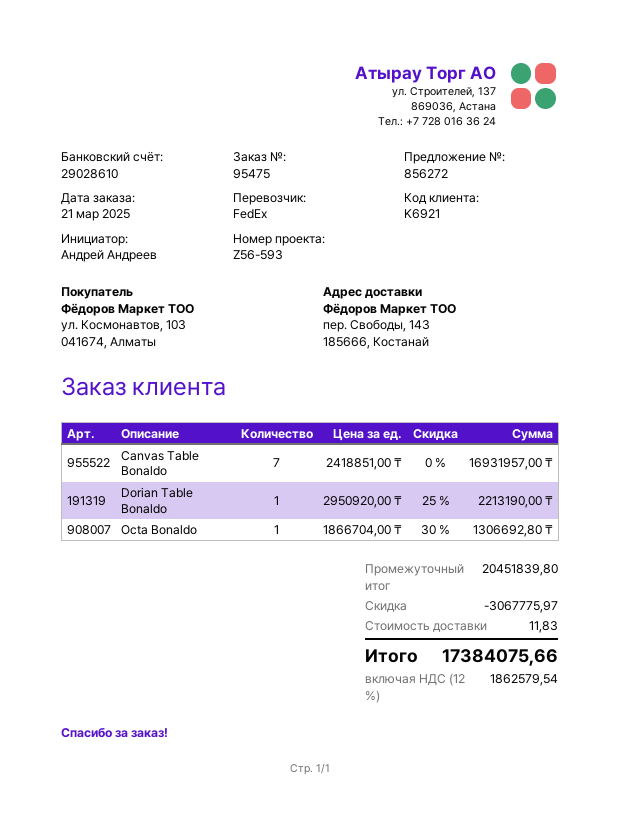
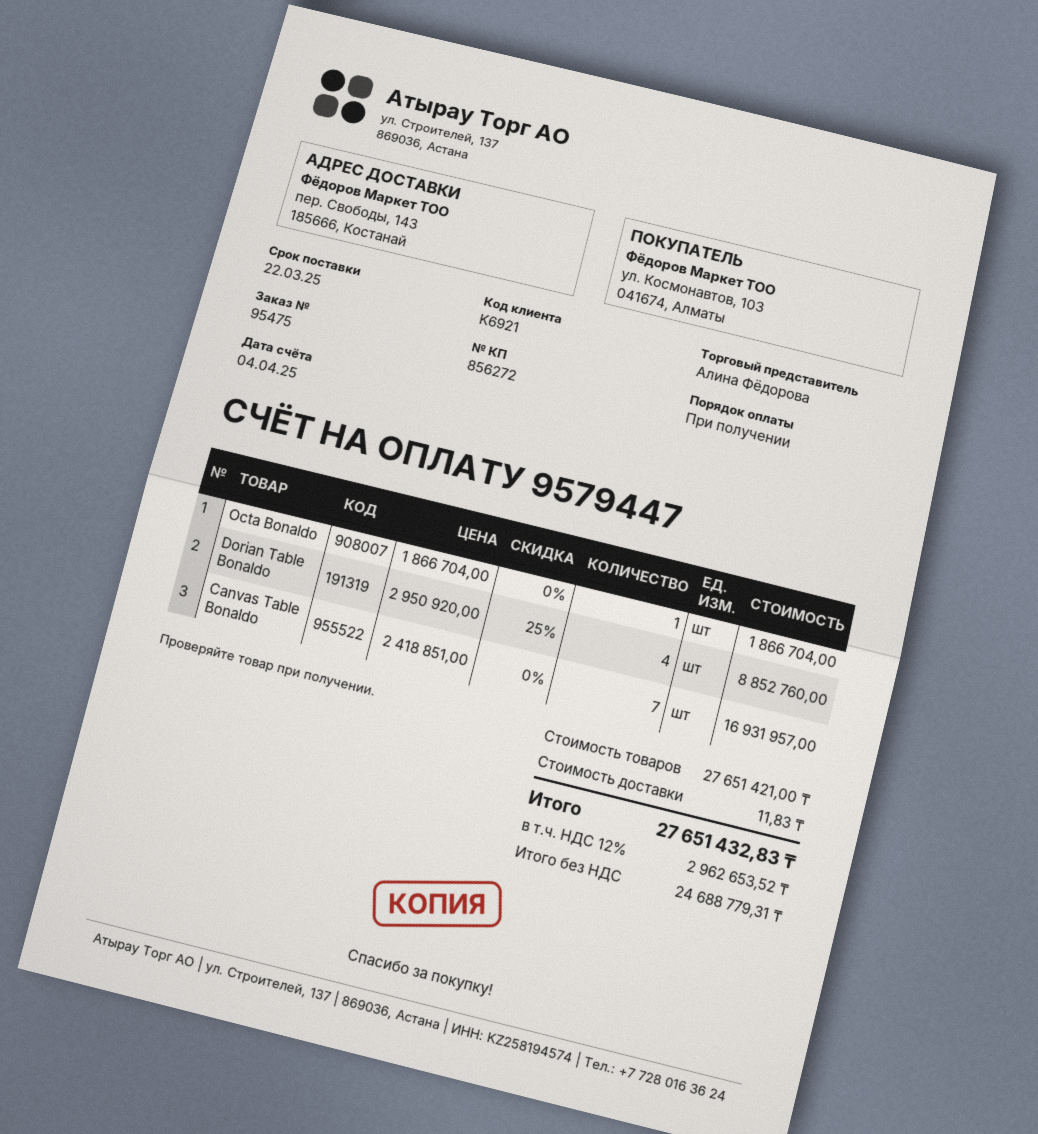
Dorian Table Bonaldo: 1 x 2950920.00 - 25% = 2213190.00 -> 4 x 2950920.00 - 25% = 8852760.00
Octa Bonaldo: 1 x 1866704.00 - 30% = 1306692.80 -> 1 x 1866704.00 = 1866704.00
subtotal: 20451839.80 -> 27651421.00
discount: 3067775.97 -> none
tax: 12% = 1862579.54 -> 12% = 2962653.52
total: 17384075.66 -> 27651432.83

